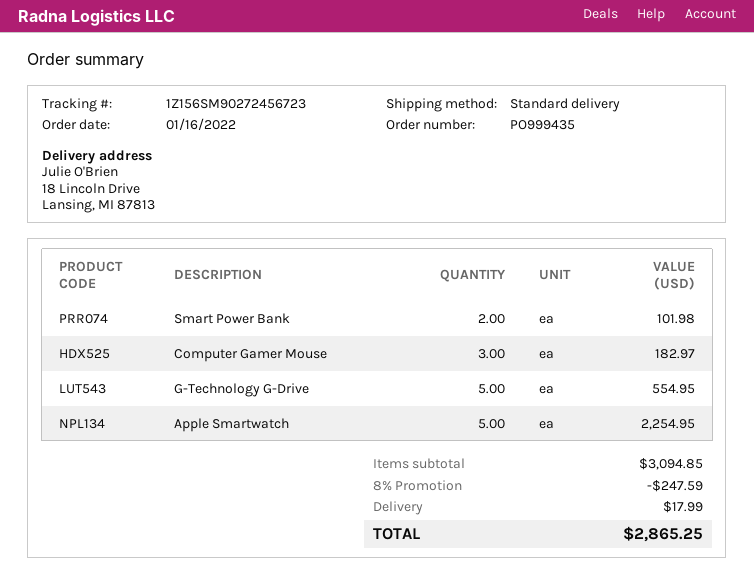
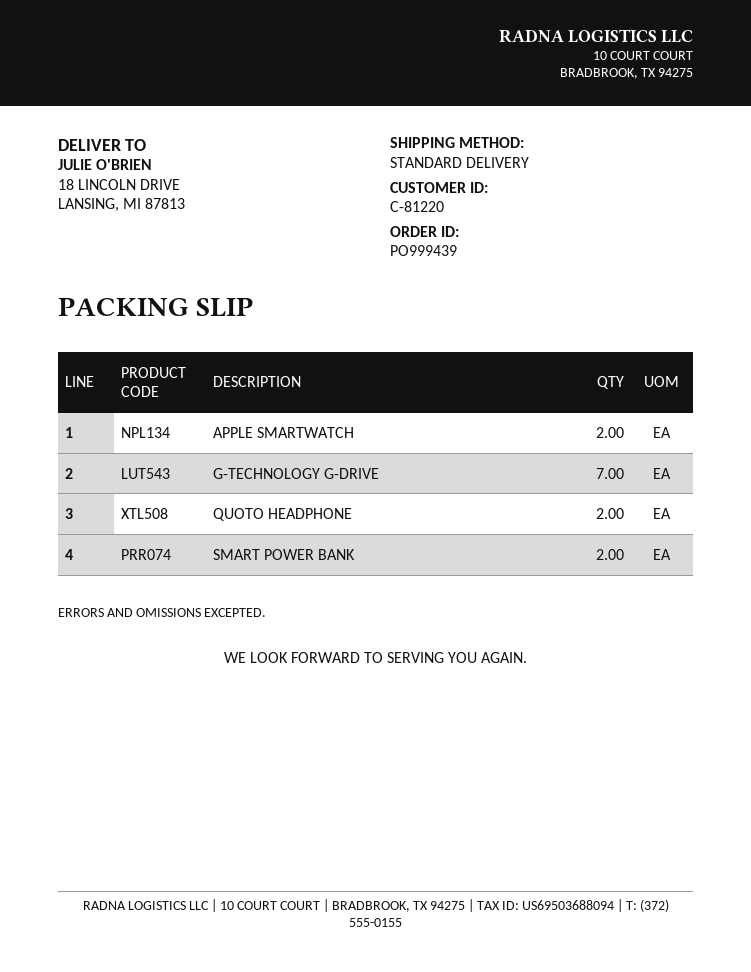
order number: PO999435 -> PO999439
Computer Gamer Mouse: 3 -> none
G-Technology G-Drive: 5 -> 7
Apple Smartwatch: 5 -> 2
QUOTO HEADPHONE: none -> 2

